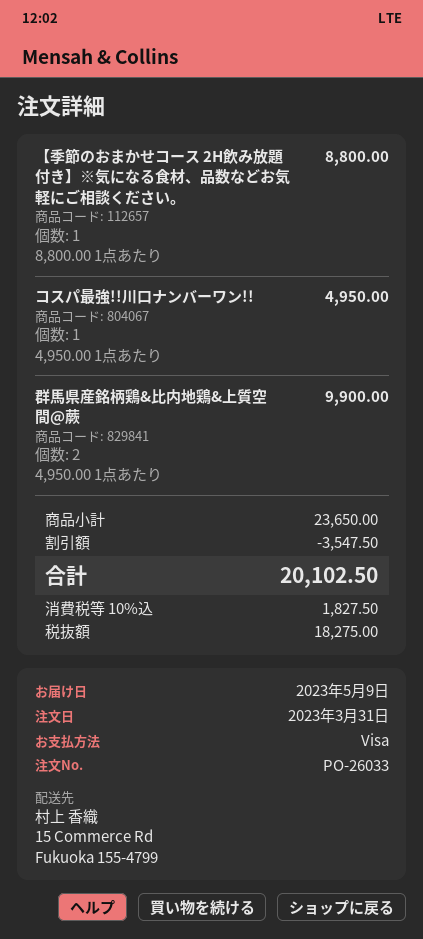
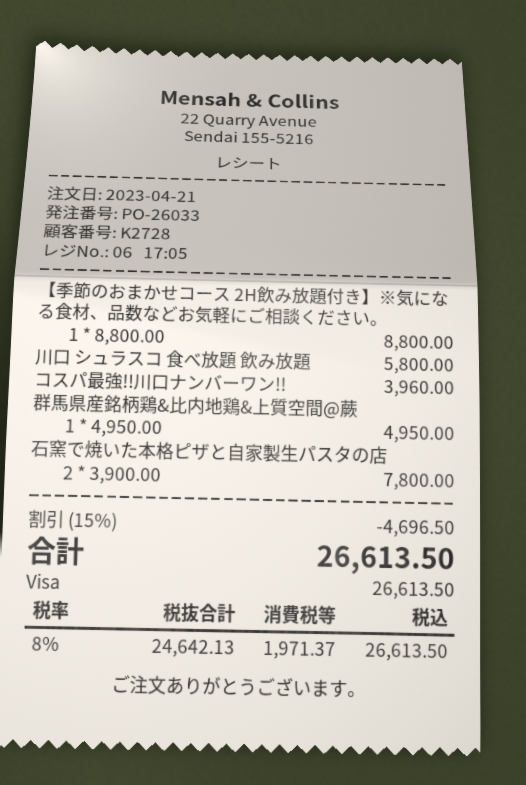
order date: 2023-03-31 -> 2023-04-21
コスパ最強!!川口ナンバーワン!!: 1 x 4950.00 = 4950.00 -> 1 x 3960.00 = 3960.00
群馬県産銘柄鶏&比内地鶏&上質空間@蕨: 2 x 4950.00 = 9900.00 -> 1 x 4950.00 = 4950.00
川口 シュラスコ 食べ放題 飲み放題: none -> 1 x 5800.00 = 5800.00
石窯で焼いた本格ピザと自家製生パスタの店: none -> 2 x 3900.00 = 7800.00
discount: 3547.50 -> 4696.50
net: 18275.00 -> 24642.13
tax: 10% = 1827.50 -> 8% = 1971.37
total: 20102.50 -> 26613.50

